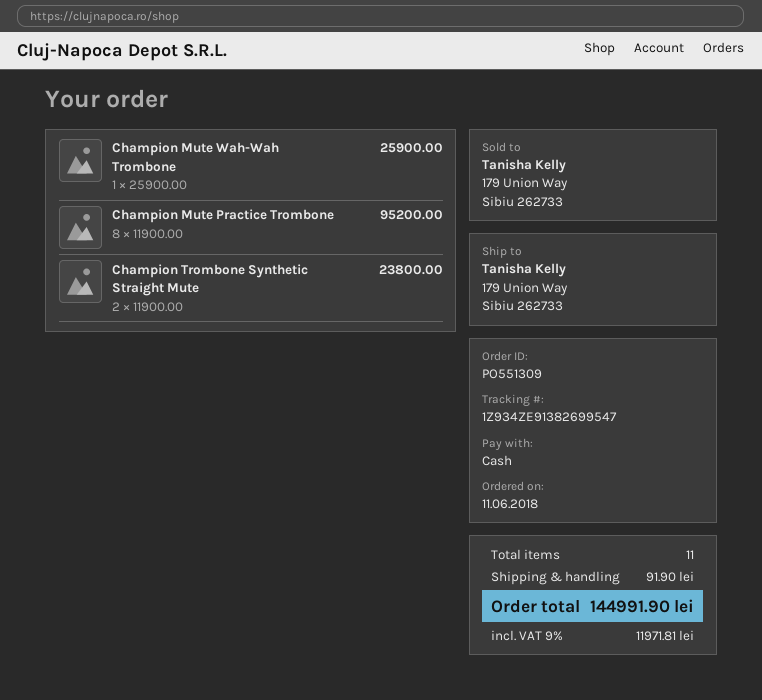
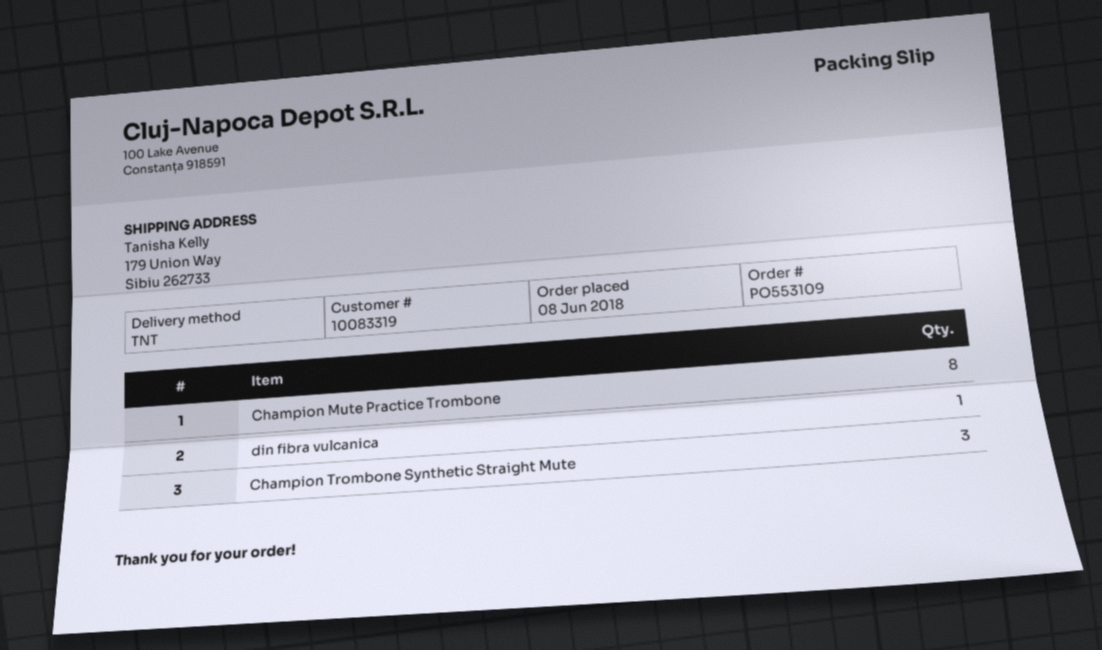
order number: PO551309 -> PO553109
order date: 2018-06-11 -> 2018-06-08
Champion Mute Wah-Wah Trombone: 1 -> none
Champion Trombone Synthetic Straight Mute: 2 -> 3
din fibra vulcanica: none -> 1

